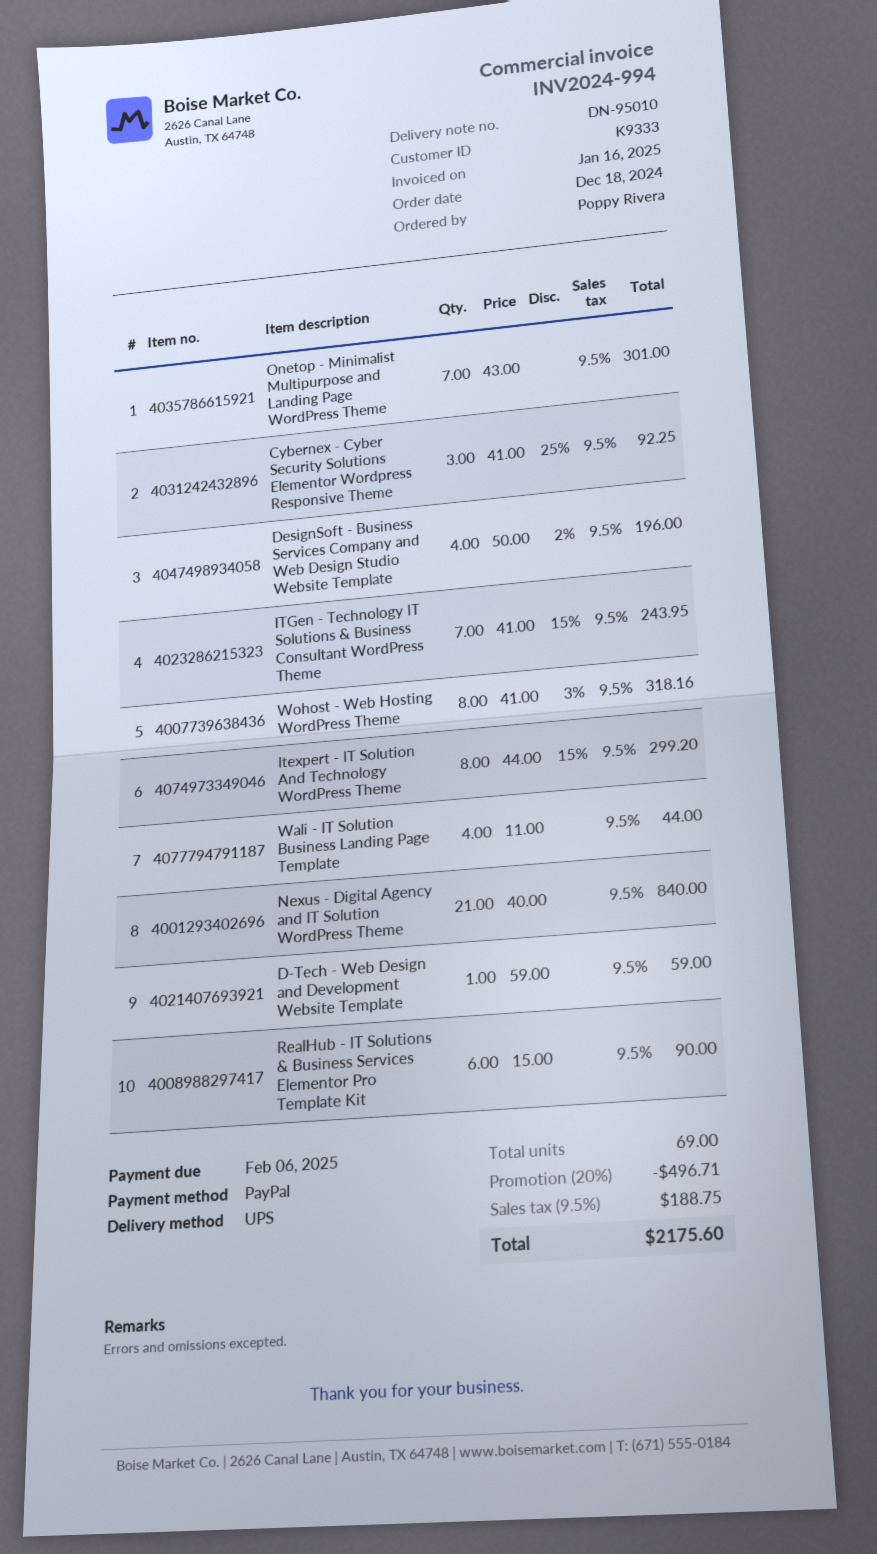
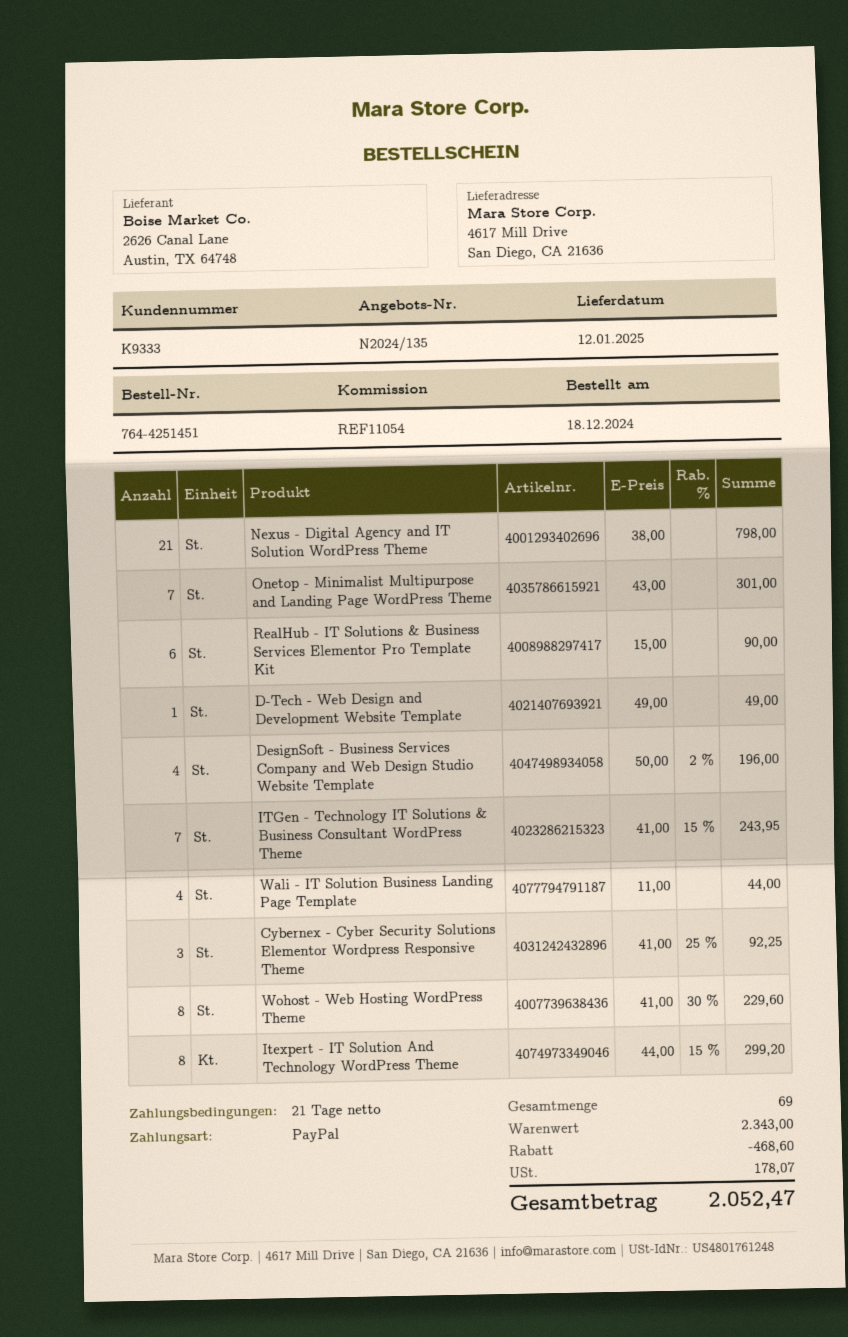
Wohost - Web Hosting WordPress Theme: 8 x 41.00 - 3% = 318.16 -> 8 x 41.00 - 30% = 229.60
Nexus - Digital Agency and IT Solution WordPress Theme: 21 x 40.00 = 840.00 -> 21 x 38.00 = 798.00
D-Tech - Web Design and Development Website Template: 1 x 59.00 = 59.00 -> 1 x 49.00 = 49.00
discount: 496.71 -> 468.60
tax: 188.75 -> 178.07
total: 2175.60 -> 2052.47

